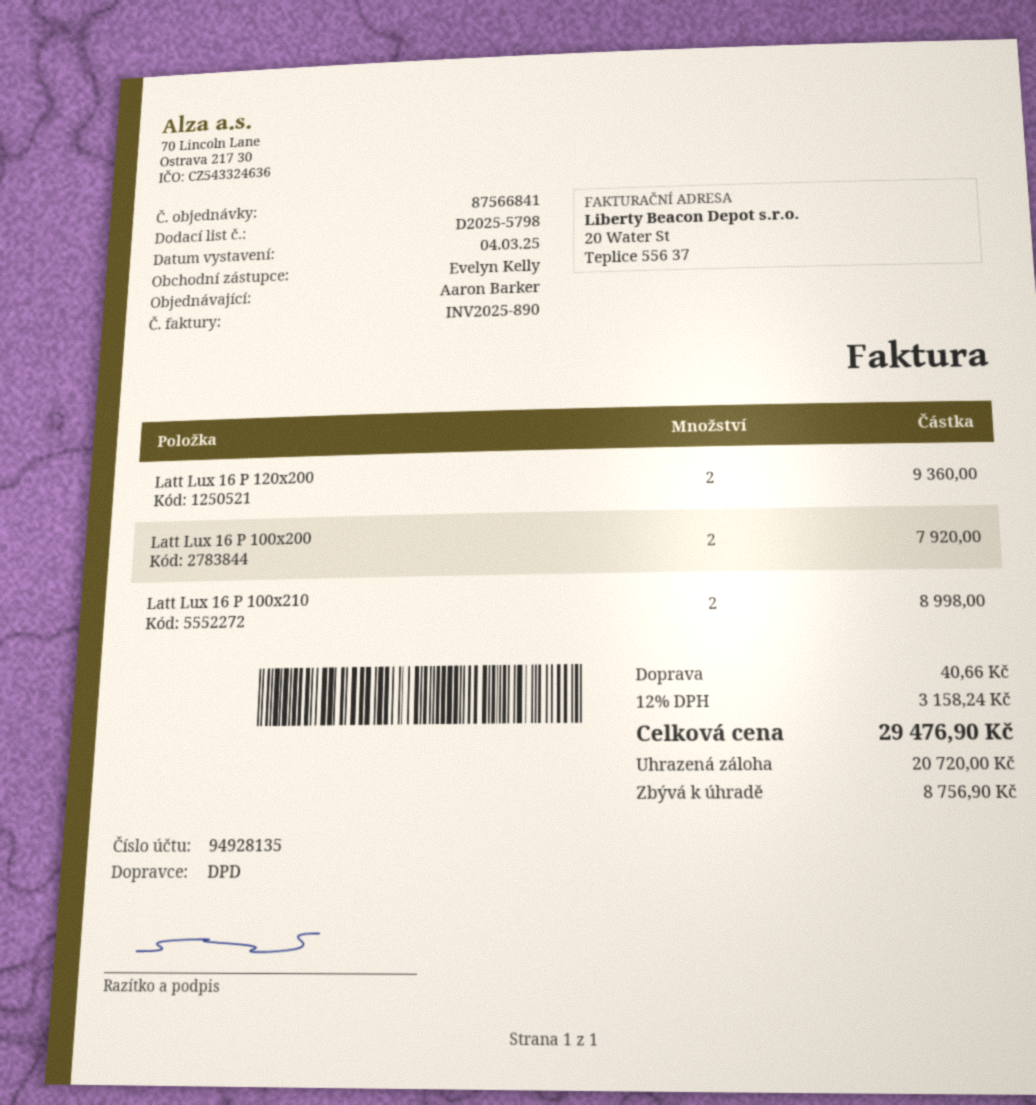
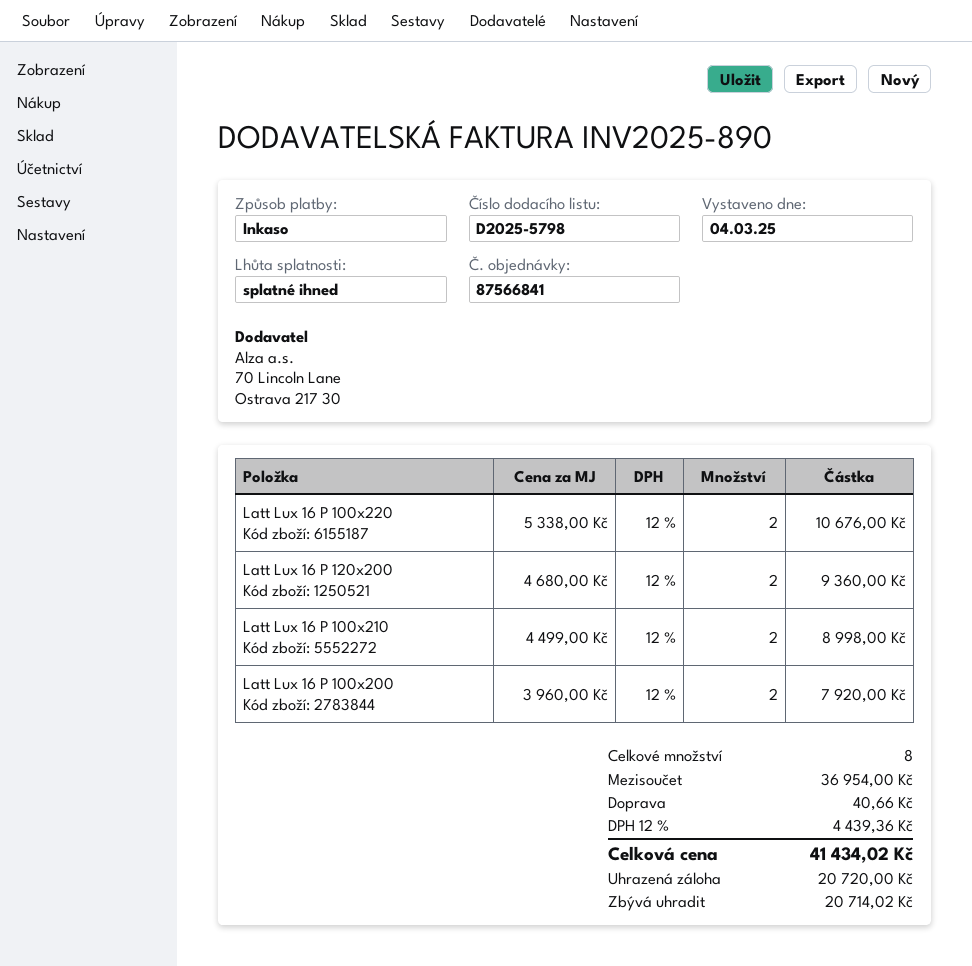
Latt Lux 16 P 100x220: none -> 2 for 10676.00
tax: 12% = 3158.24 -> 12% = 4439.36
total: 29476.90 -> 41434.02
balance: 8756.90 -> 20714.02

